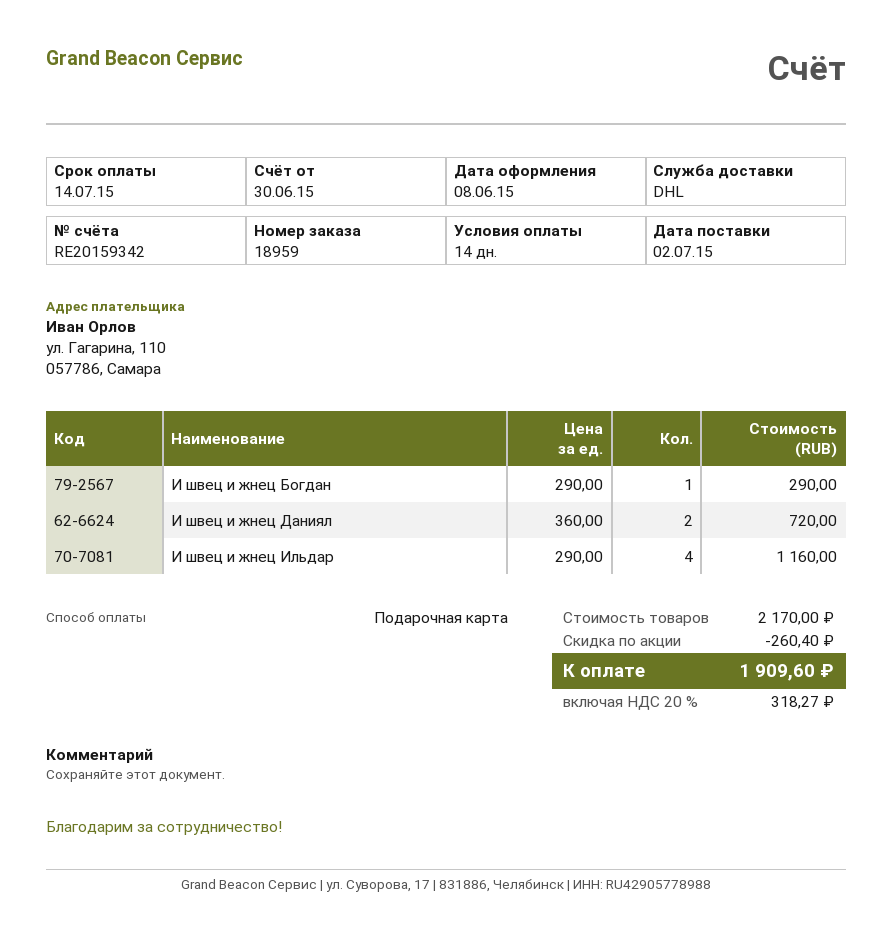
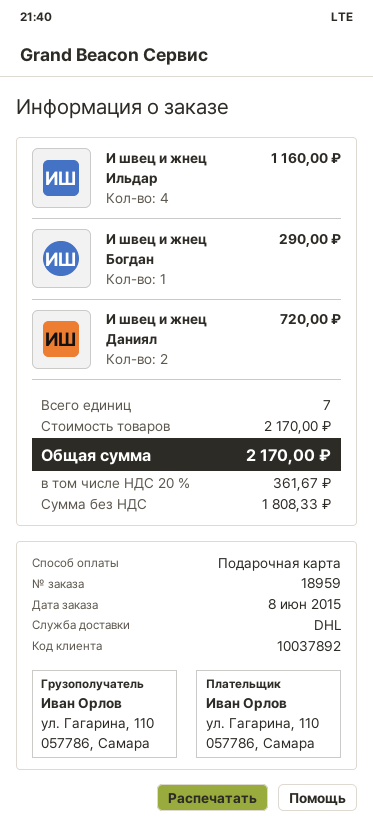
discount: 260.40 -> none
tax: 20% = 318.27 -> 20% = 361.67
total: 1909.60 -> 2170.00

